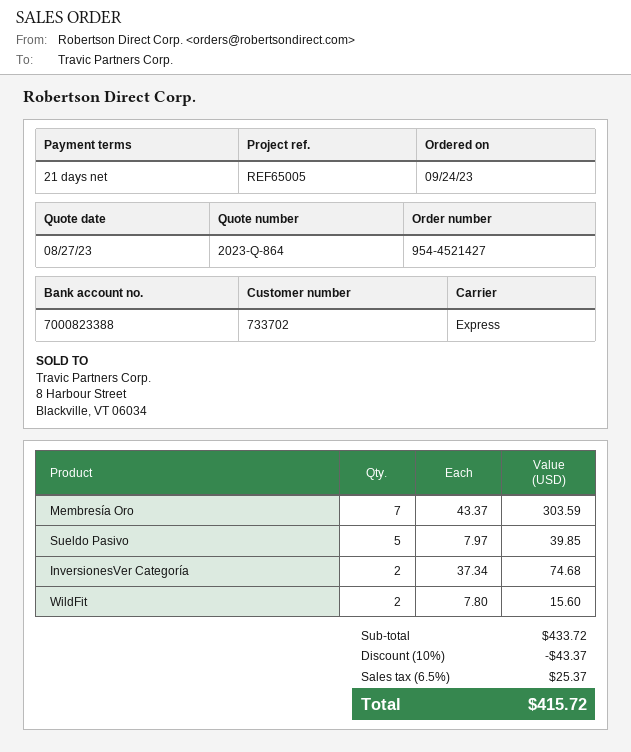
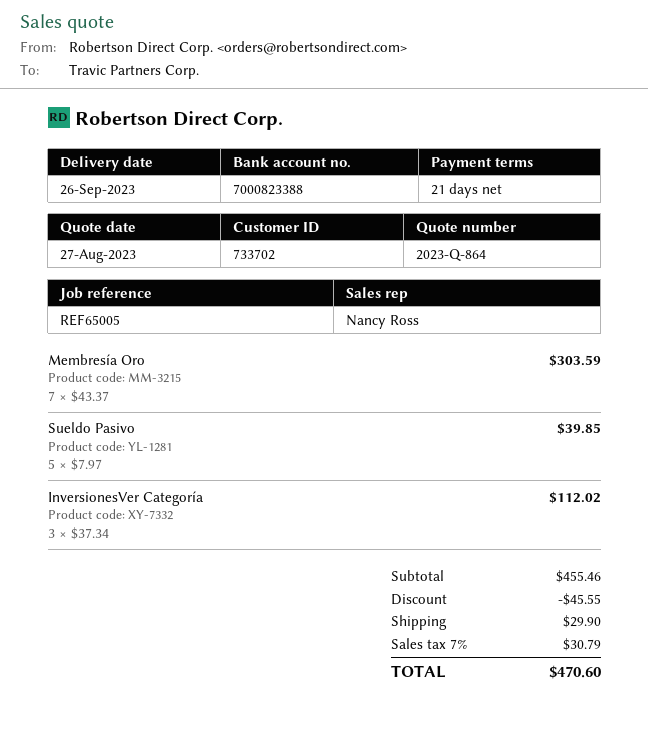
InversionesVer Categoría: 2 x 37.34 = 74.68 -> 3 x 37.34 = 112.02
WildFit: 2 x 7.80 = 15.60 -> none
subtotal: 433.72 -> 455.46
discount: 43.37 -> 45.55
shipping: none -> 29.90
tax: 6.5% = 25.37 -> 7% = 30.79
total: 415.72 -> 470.60

